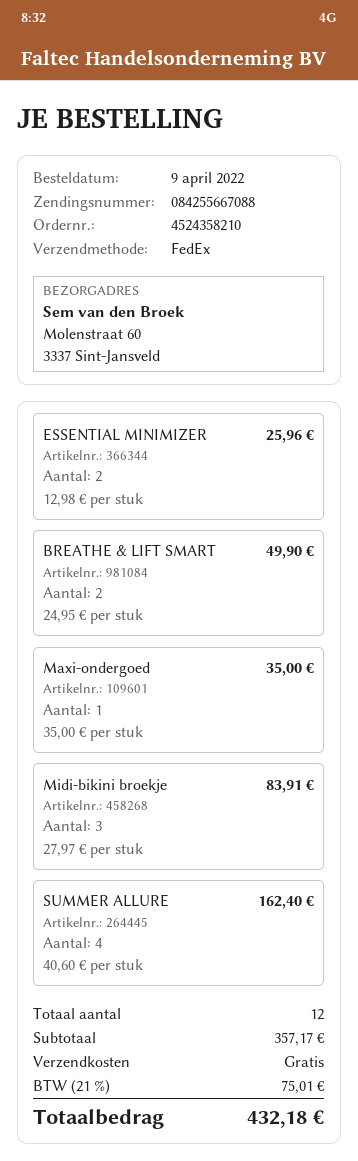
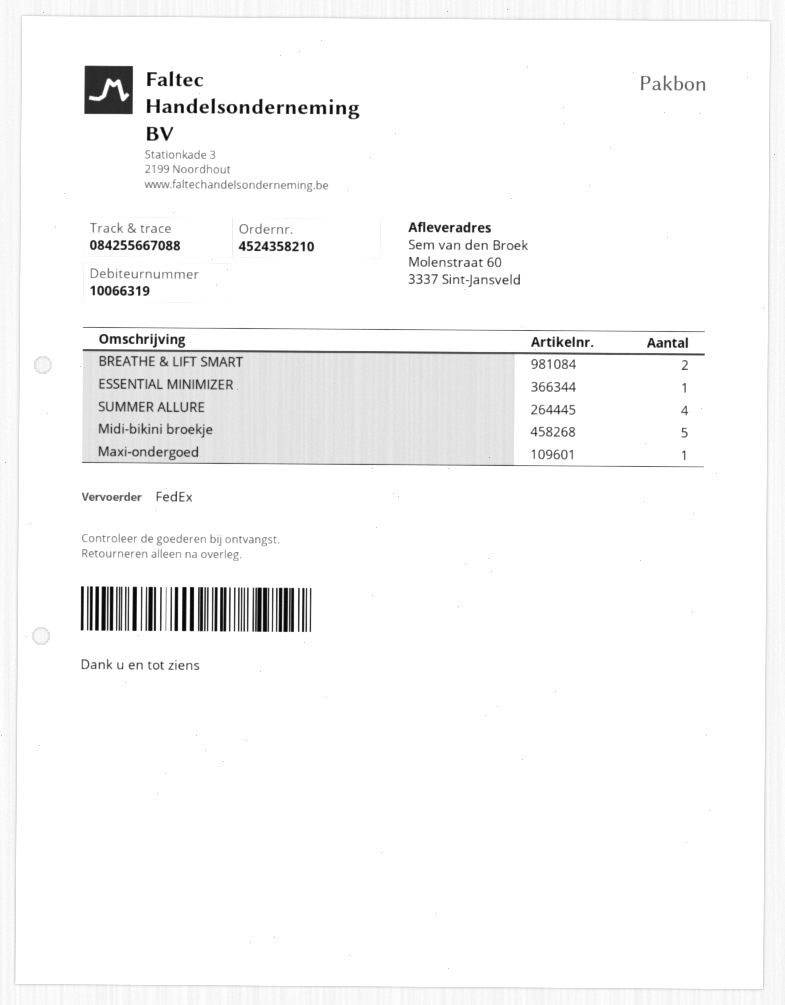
ESSENTIAL MINIMIZER: 2 -> 1
Midi-bikini broekje: 3 -> 5

